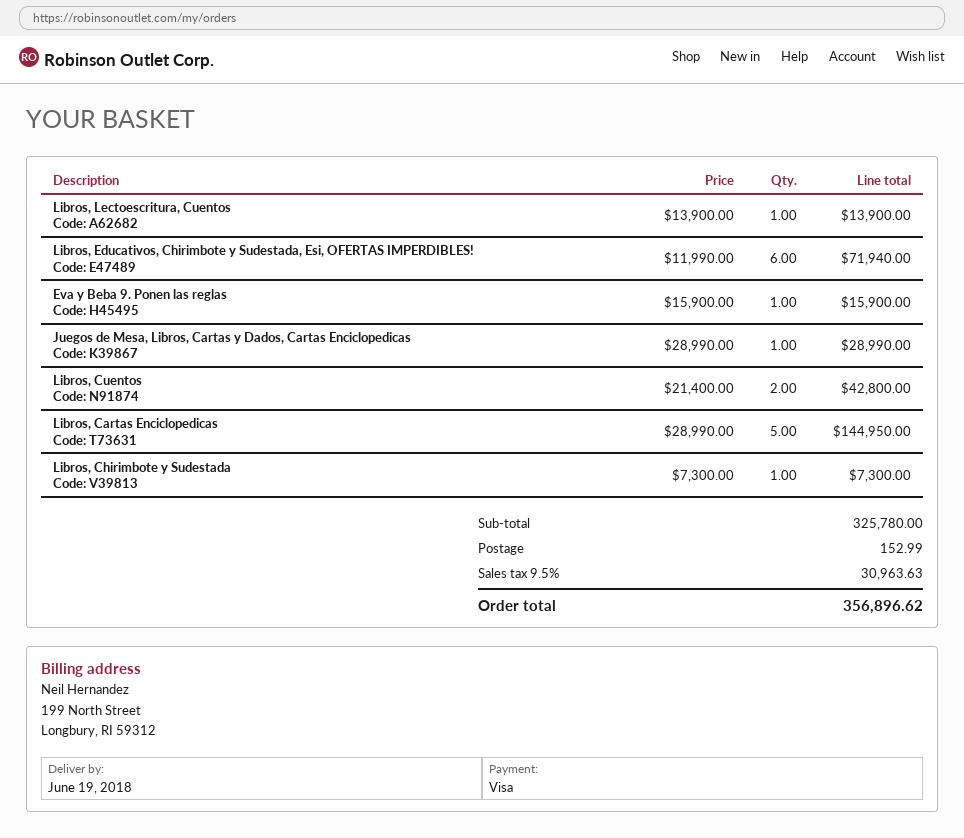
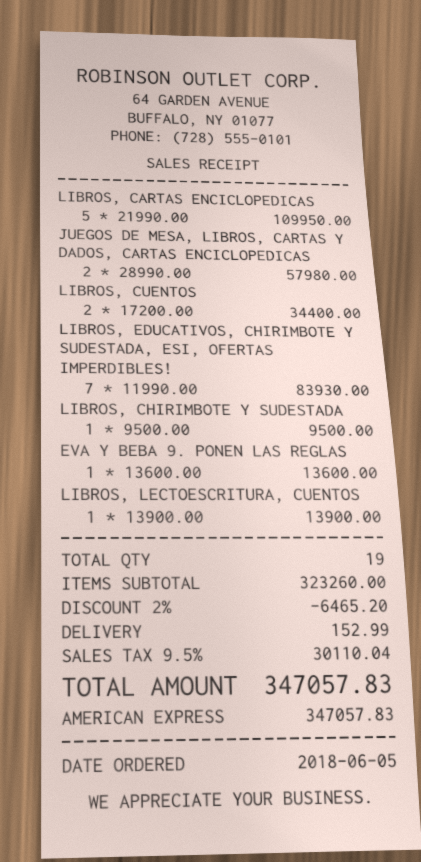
payment method: Visa -> American Express
Libros, Educativos, Chirimbote y Sudestada, Esi, OFERTAS IMPERDIBLES!: 6 x 11990.00 = 71940.00 -> 7 x 11990.00 = 83930.00
Eva y Beba 9. Ponen las reglas: 1 x 15900.00 = 15900.00 -> 1 x 13600.00 = 13600.00
Juegos de Mesa, Libros, Cartas y Dados, Cartas Enciclopedicas: 1 x 28990.00 = 28990.00 -> 2 x 28990.00 = 57980.00
Libros, Cuentos: 2 x 21400.00 = 42800.00 -> 2 x 17200.00 = 34400.00
Libros, Cartas Enciclopedicas: 5 x 28990.00 = 144950.00 -> 5 x 21990.00 = 109950.00
Libros, Chirimbote y Sudestada: 1 x 7300.00 = 7300.00 -> 1 x 9500.00 = 9500.00
subtotal: 325780.00 -> 323260.00
discount: none -> 2% = 6465.20
tax: 9.5% = 30963.63 -> 9.5% = 30110.04
total: 356896.62 -> 347057.83

